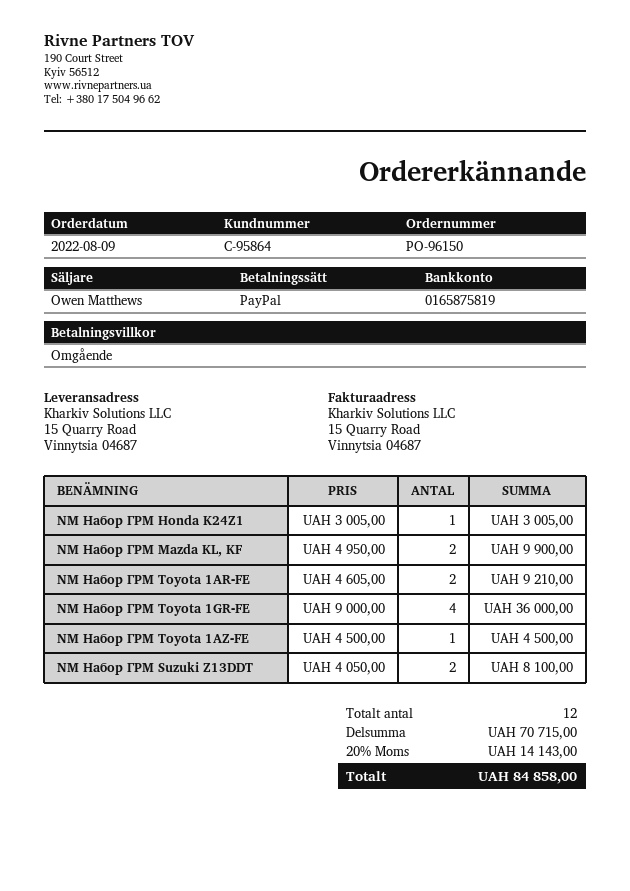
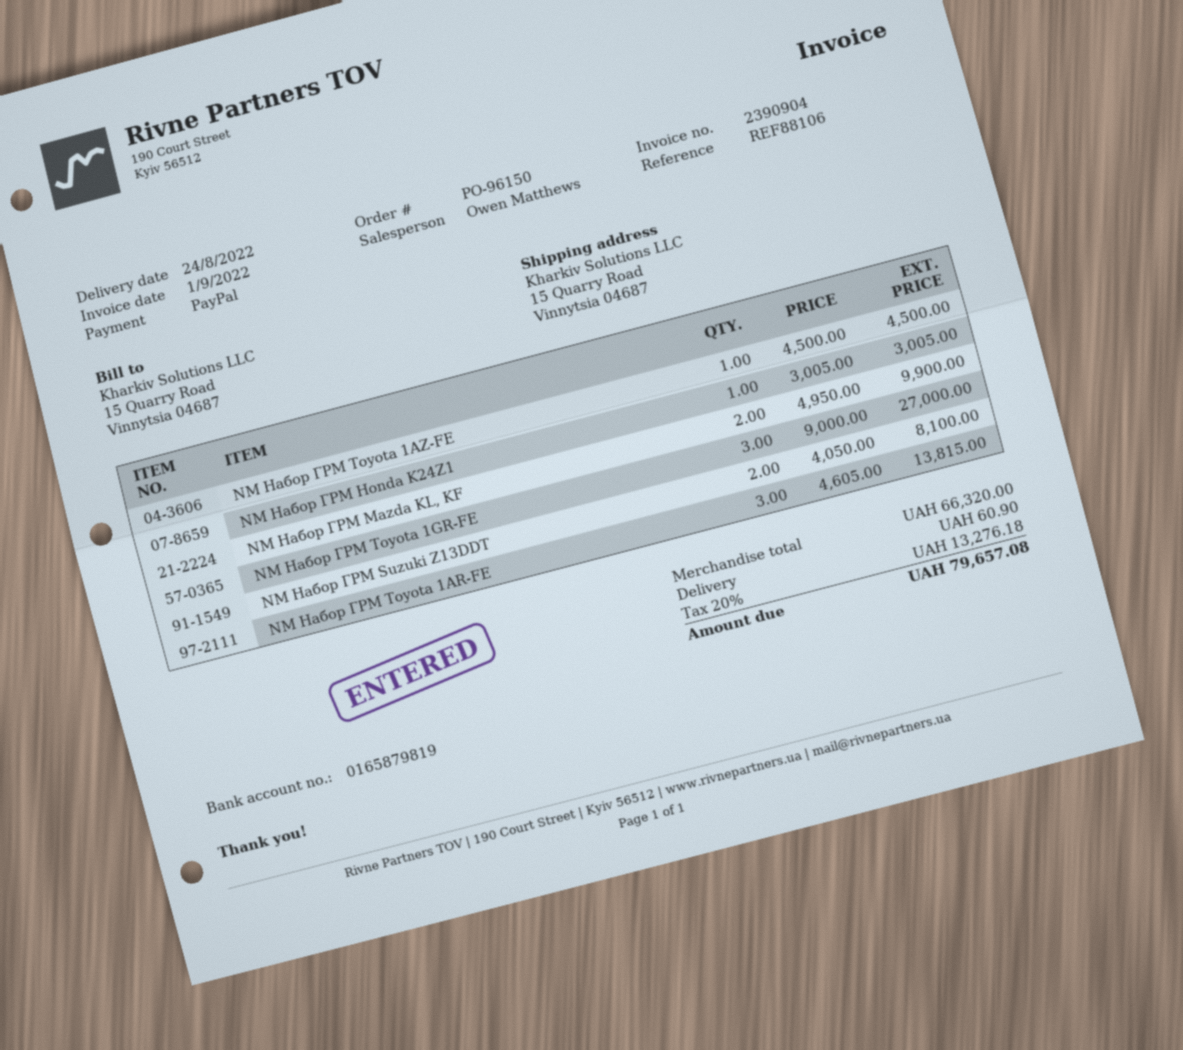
bank account: 0165875819 -> 0165879819
NM Набор ГРМ Toyota 1AR-FE: 2 x 4605.00 = 9210.00 -> 3 x 4605.00 = 13815.00
NM Набор ГРМ Toyota 1GR-FE: 4 x 9000.00 = 36000.00 -> 3 x 9000.00 = 27000.00
subtotal: 70715.00 -> 66320.00
shipping: none -> 60.90
tax: 20% = 14143.00 -> 20% = 13276.18
total: 84858.00 -> 79657.08

